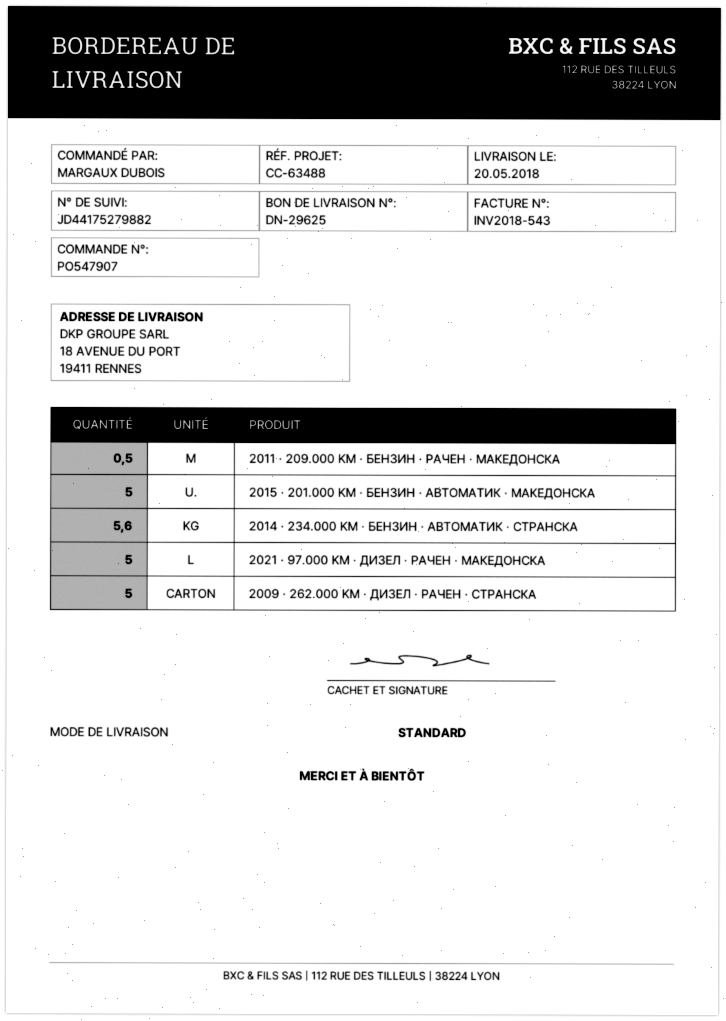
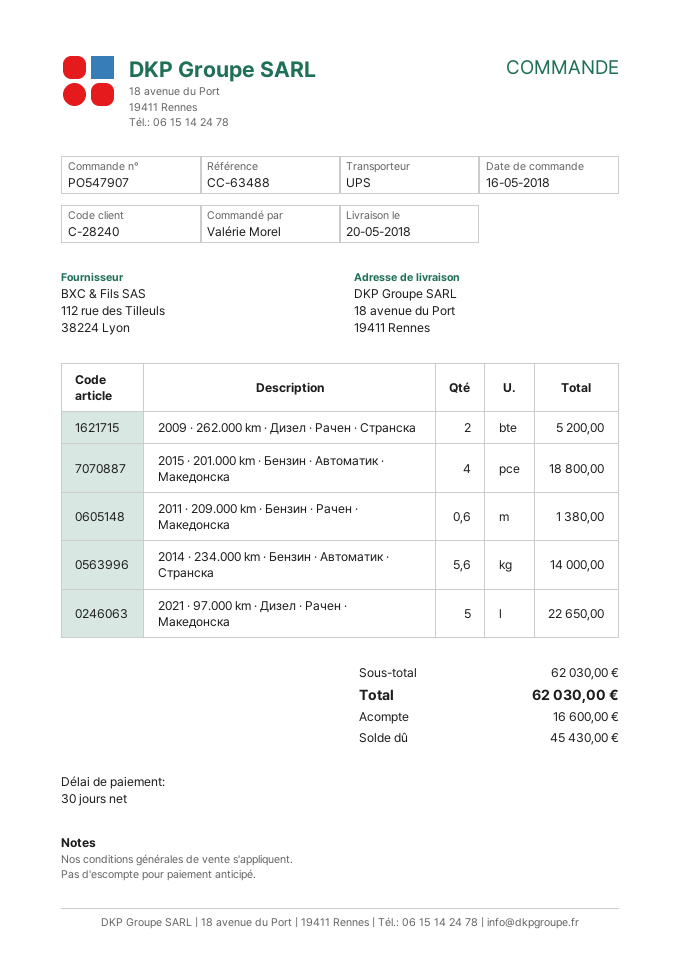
ordered by: MARGAUX DUBOIS -> Valérie Morel
shipping method: standard -> UPS
2011 · 209.000 KM · БЕНЗИН · РАЧЕН · МАКЕДОНСКА: 0.5 -> 0.6
2015 · 201.000 KM · БЕНЗИН · АВТОМАТИК · МАКЕДОНСКА: 5 -> 4
2009 · 262.000 KM · ДИЗЕЛ · РАЧЕН · СТРАНСКА: 5 -> 2

